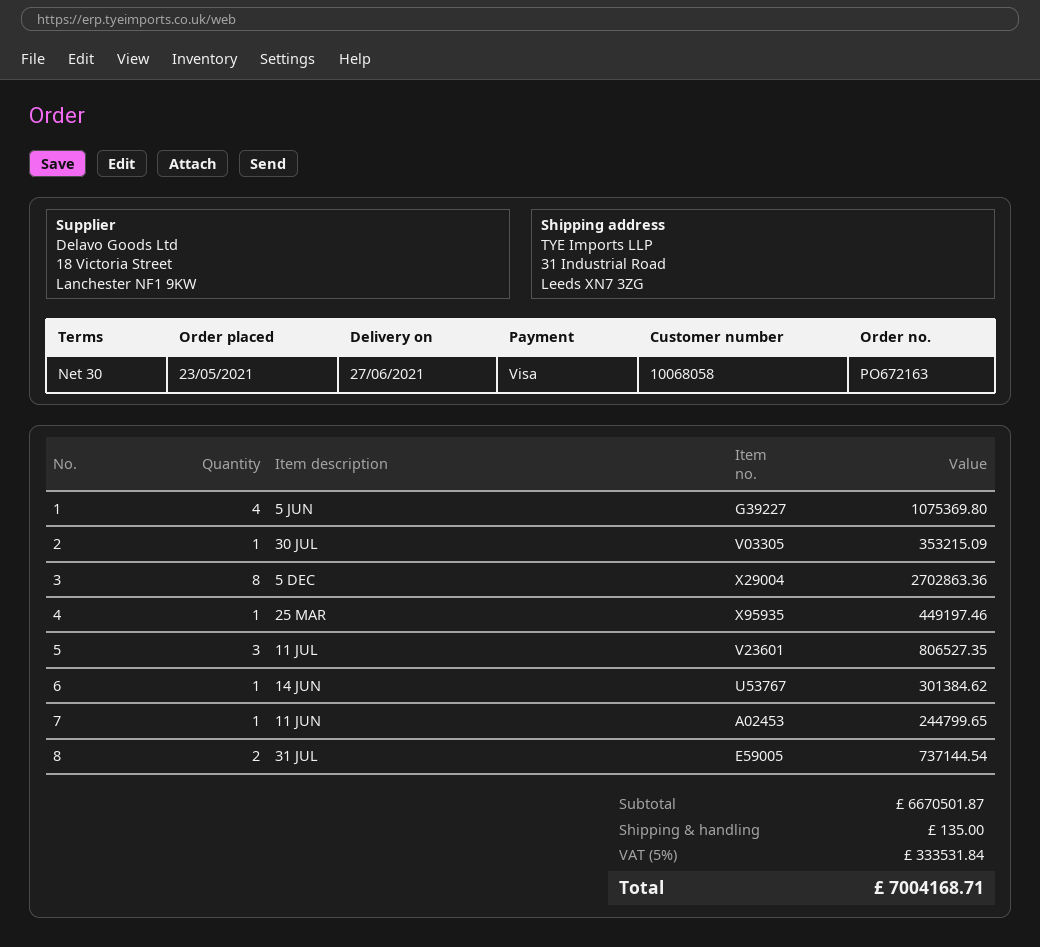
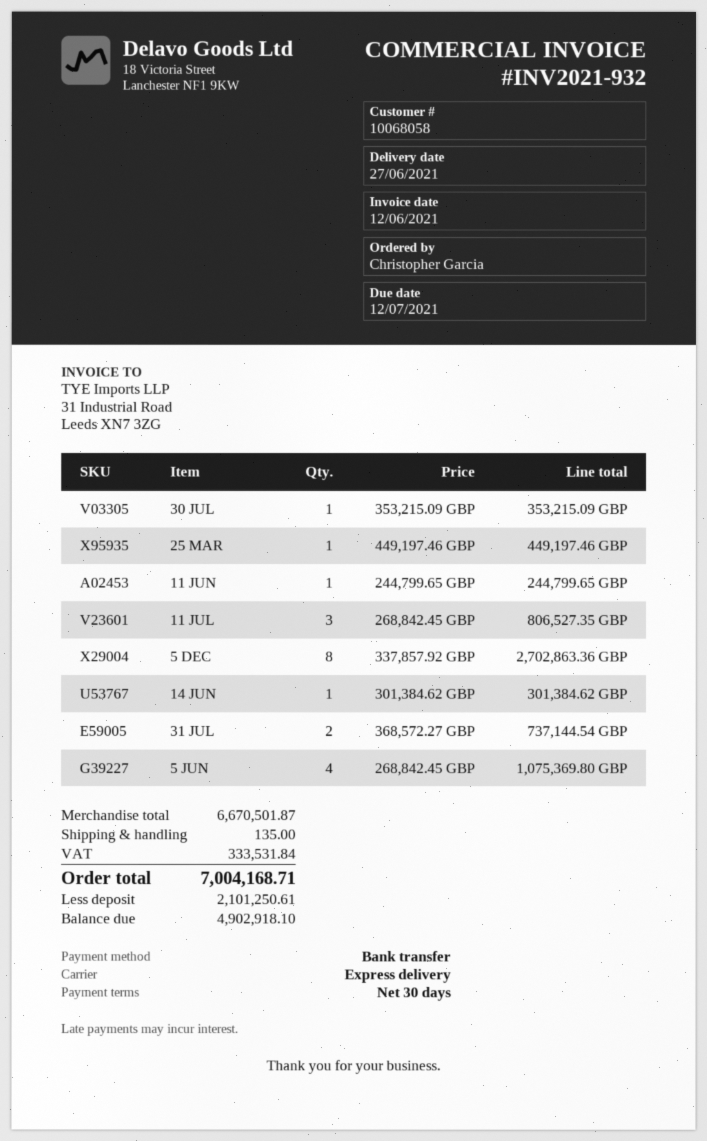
payment method: Visa -> bank transfer

